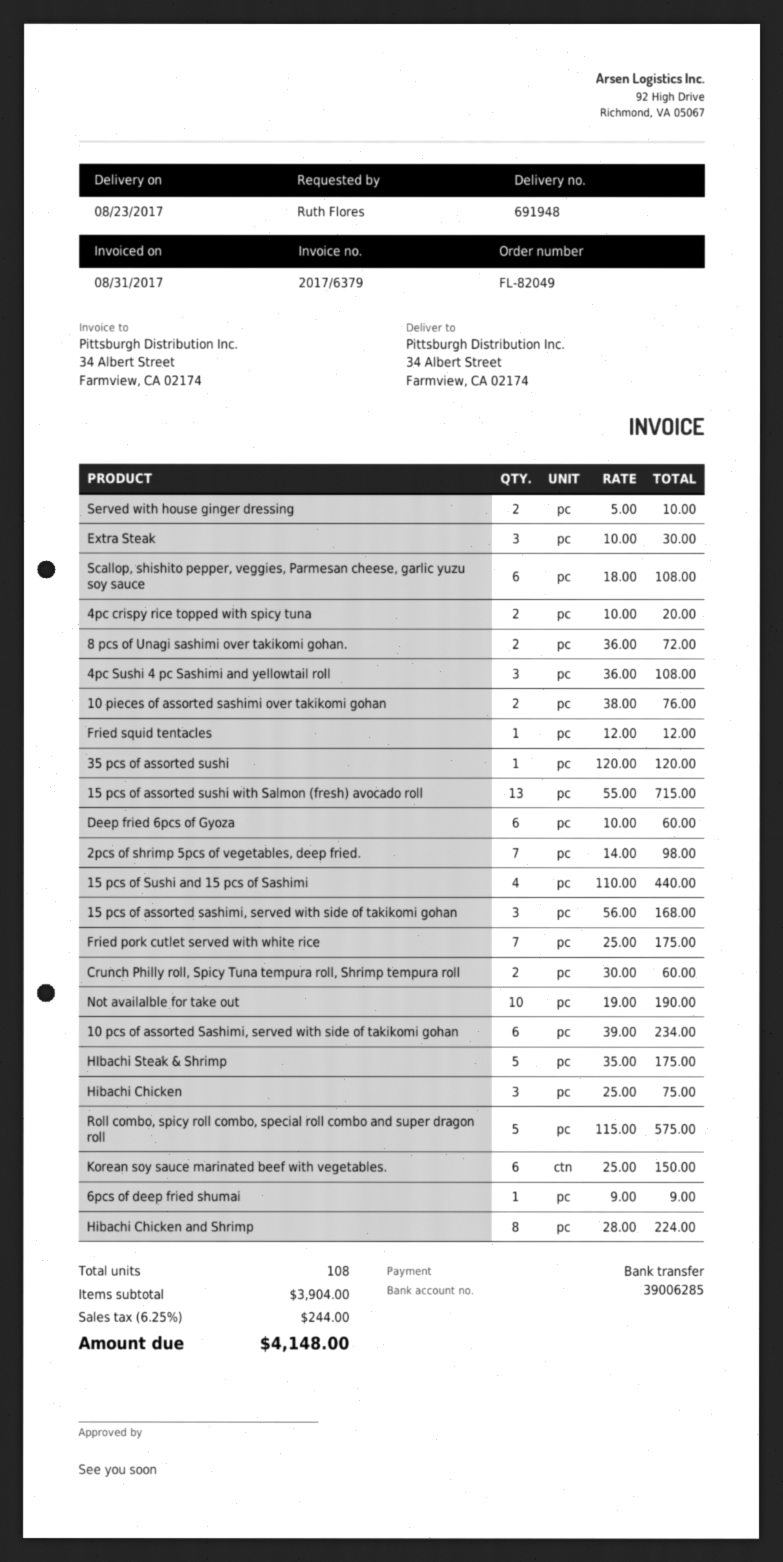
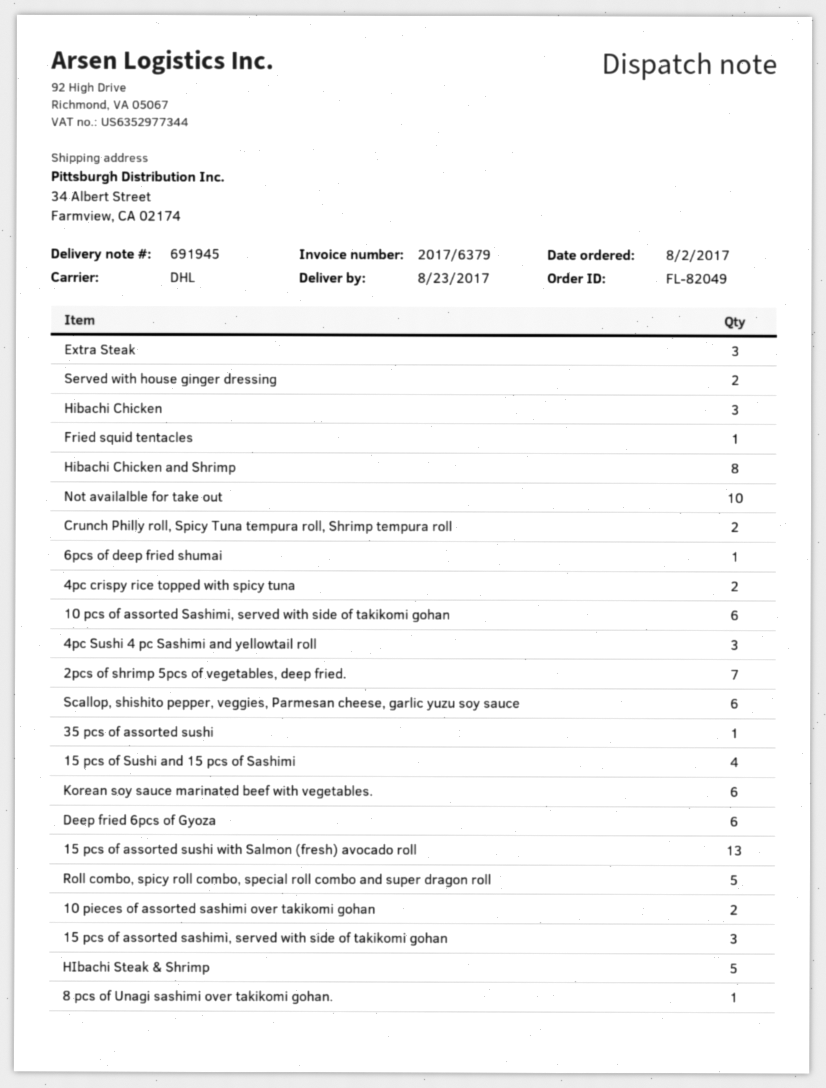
delivery note number: 691948 -> 691945
8 pcs of Unagi sashimi over takikomi gohan.: 2 -> 1
Fried pork cutlet served with white rice: 7 -> none

